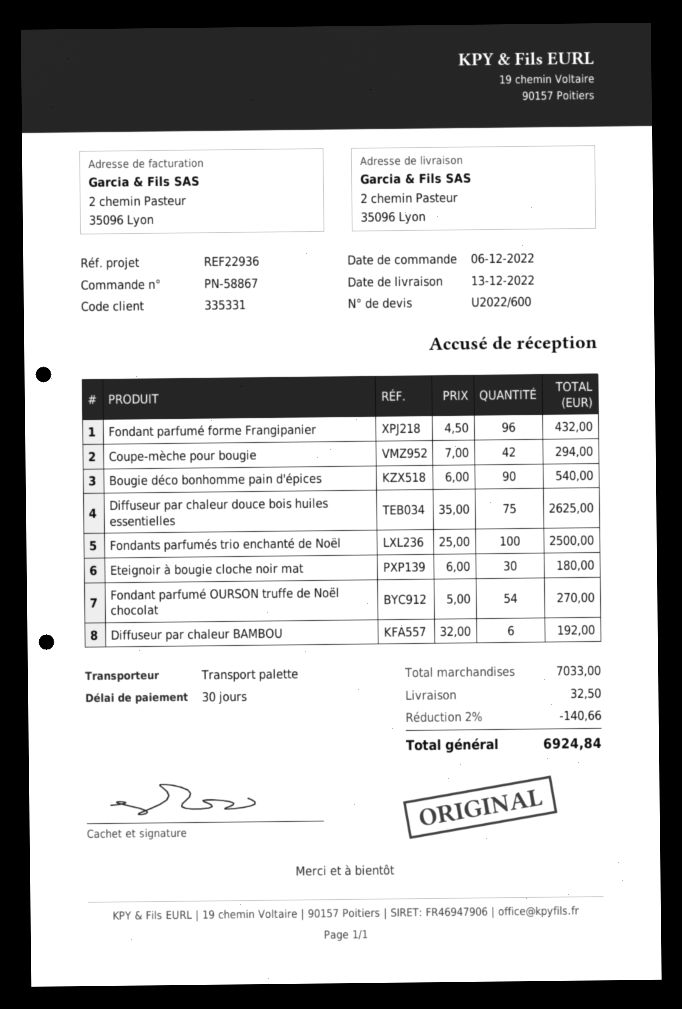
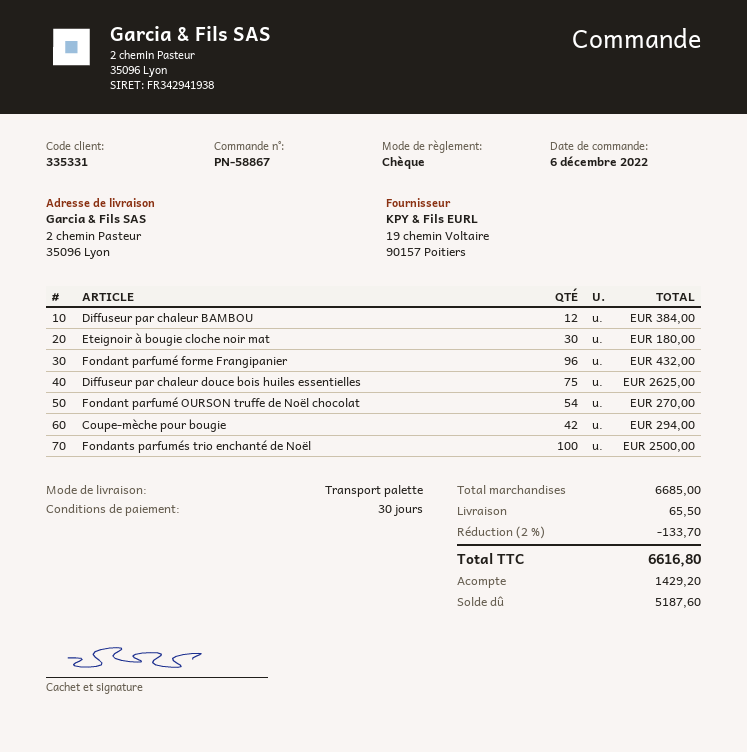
Bougie déco bonhomme pain d'épices: 90 for 540.00 -> none
Diffuseur par chaleur BAMBOU: 6 for 192.00 -> 12 for 384.00
subtotal: 7033.00 -> 6685.00
discount: 2% = 140.66 -> 2% = 133.70
shipping: 32.50 -> 65.50
total: 6924.84 -> 6616.80

